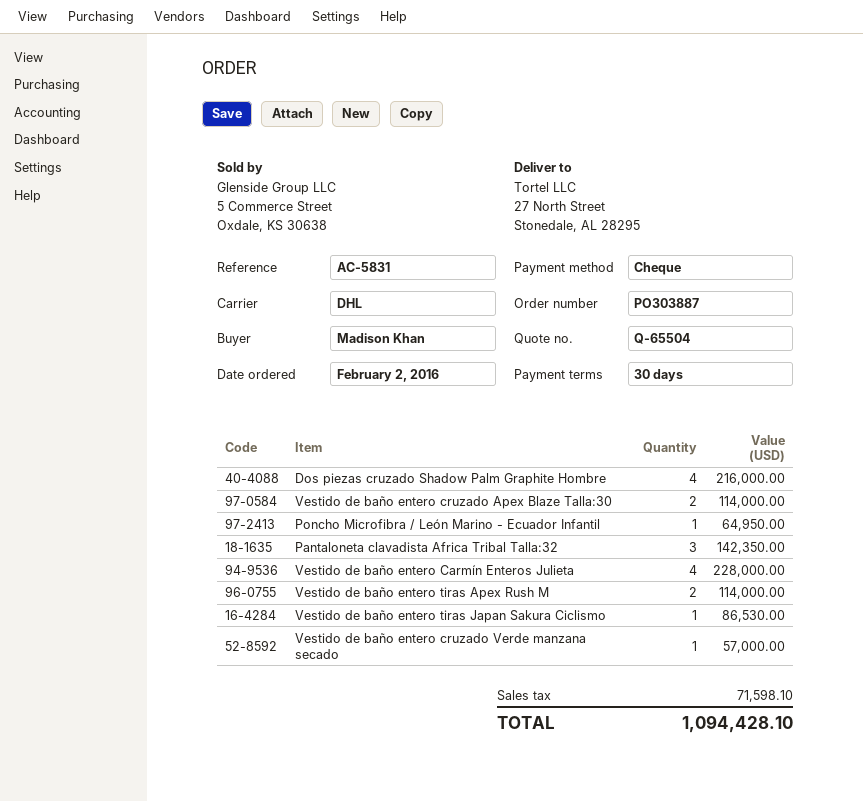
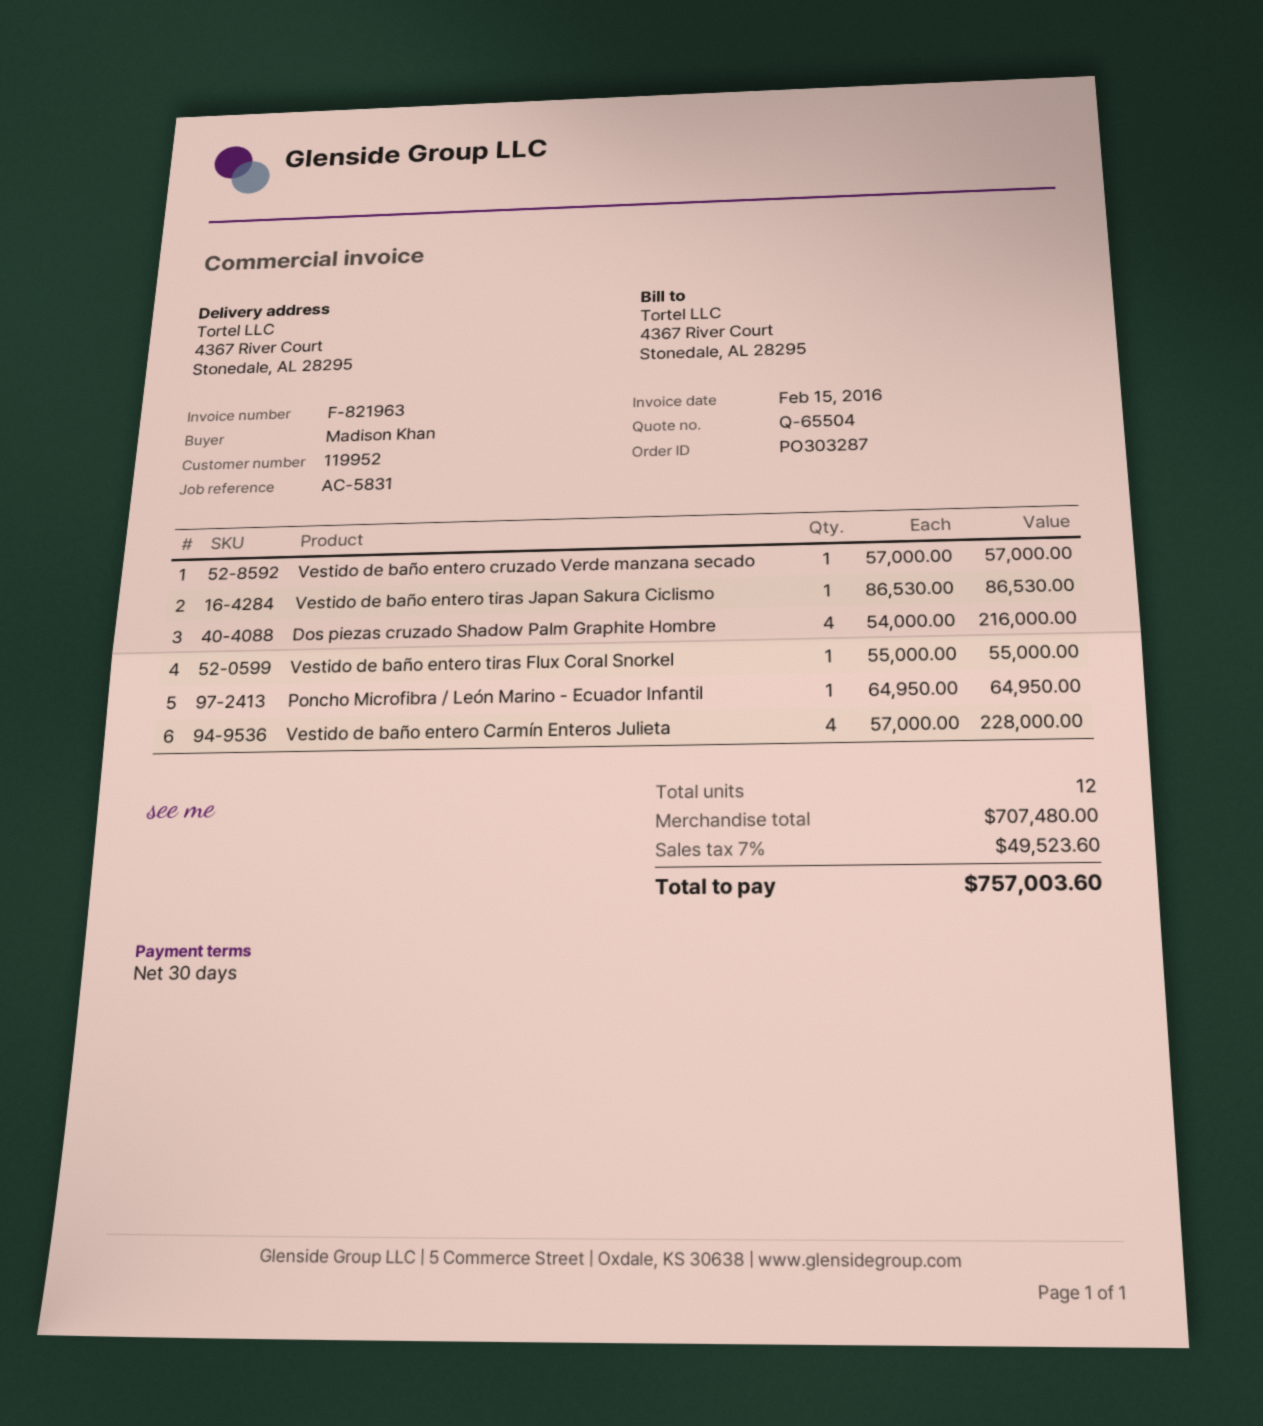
order number: PO303887 -> PO303287
ship to: 27 North Street, Stonedale, AL 28295 -> 4367 River Court, Stonedale, AL 28295
Vestido de baño entero cruzado Apex Blaze Talla:30: 2 for 114000.00 -> none
Pantaloneta clavadista Africa Tribal Talla:32: 3 for 142350.00 -> none
Vestido de baño entero tiras Apex Rush M: 2 for 114000.00 -> none
Vestido de baño entero tiras Flux Coral Snorkel: none -> 1 for 55000.00
tax: 71598.10 -> 49523.60
total: 1094428.10 -> 757003.60

